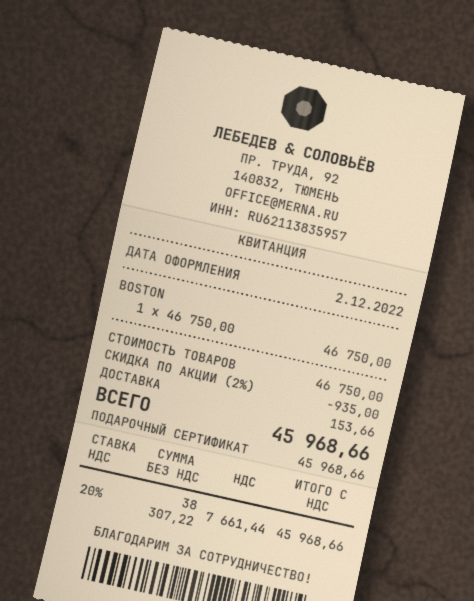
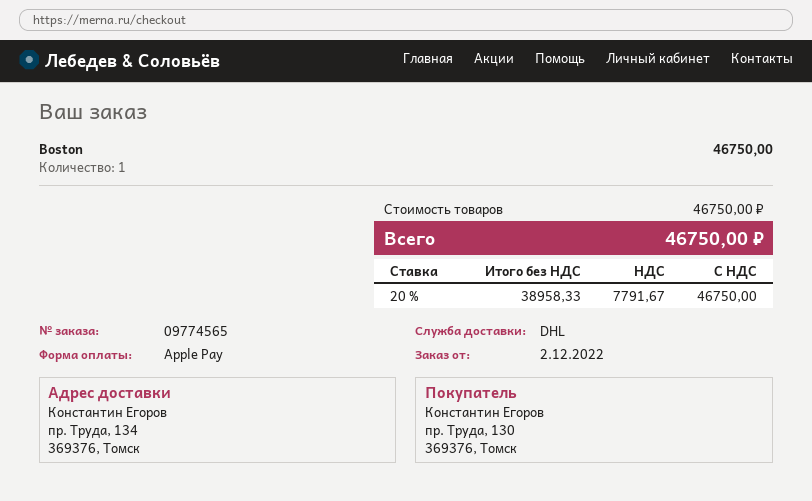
payment method: gift card -> Apple Pay
discount: 2% = 935.00 -> none
shipping: 153.66 -> none
net: 38307.22 -> 38958.33
tax: 20% = 7661.44 -> 20% = 7791.67
total: 45968.66 -> 46750.00

